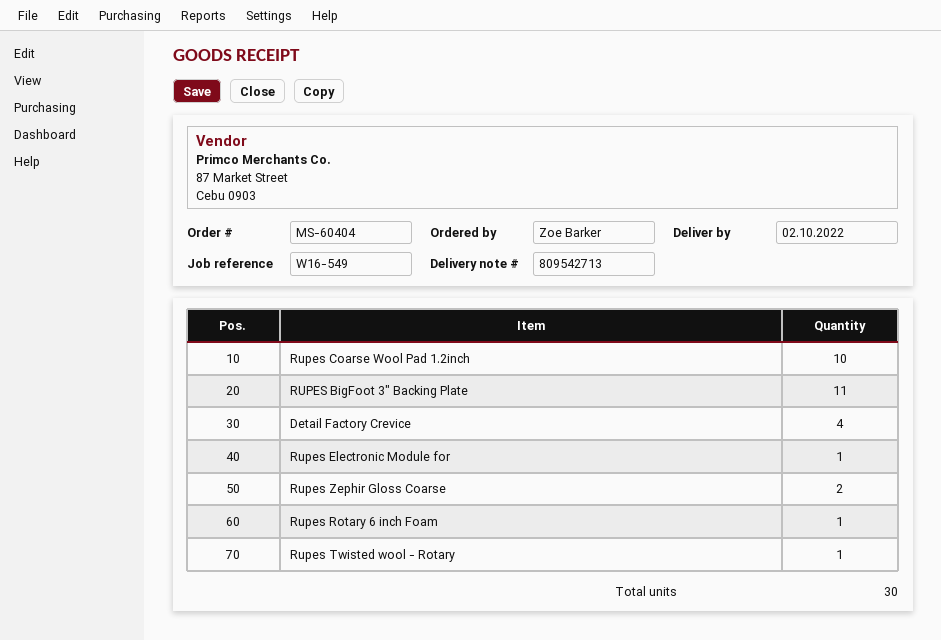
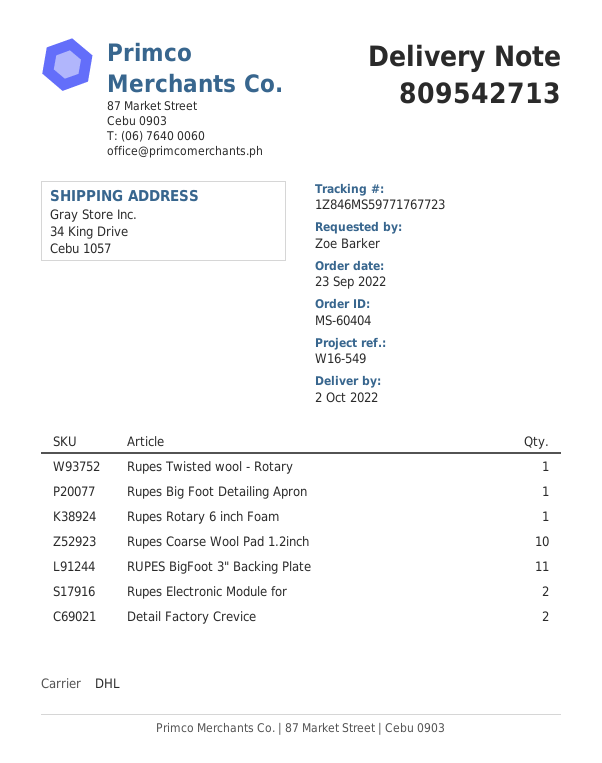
Detail Factory Crevice: 4 -> 2
Rupes Electronic Module for: 1 -> 2
Rupes Zephir Gloss Coarse: 2 -> none
Rupes Big Foot Detailing Apron: none -> 1

